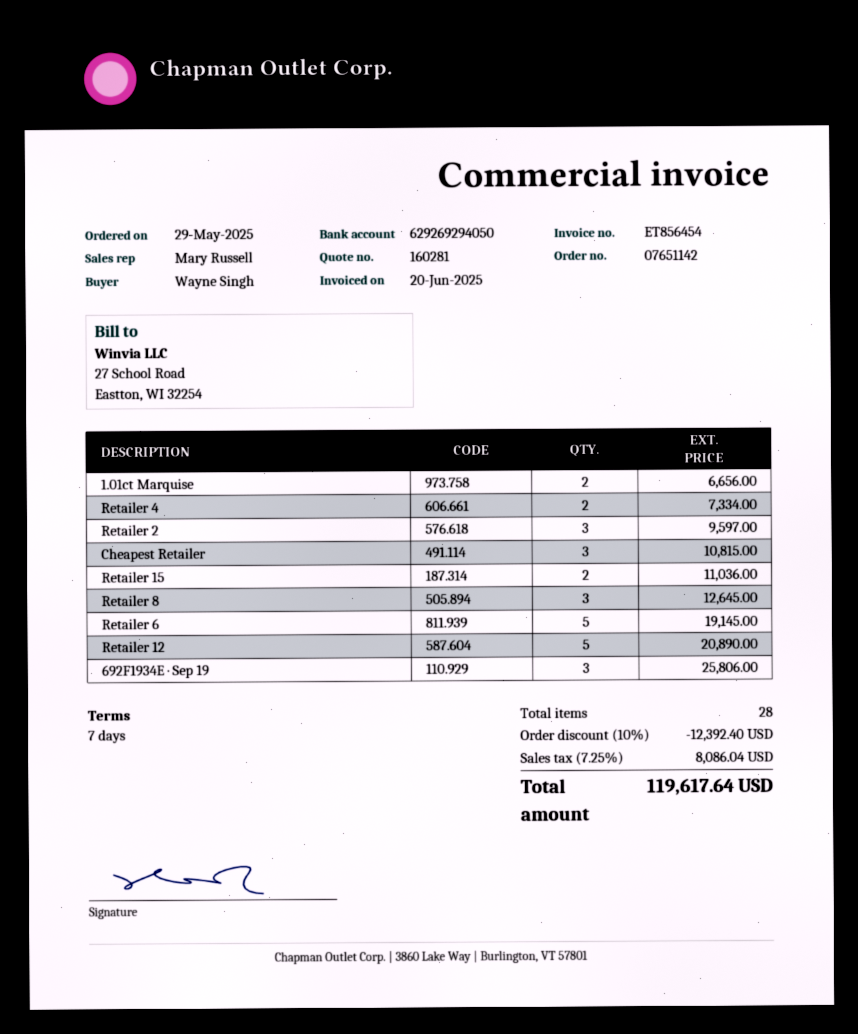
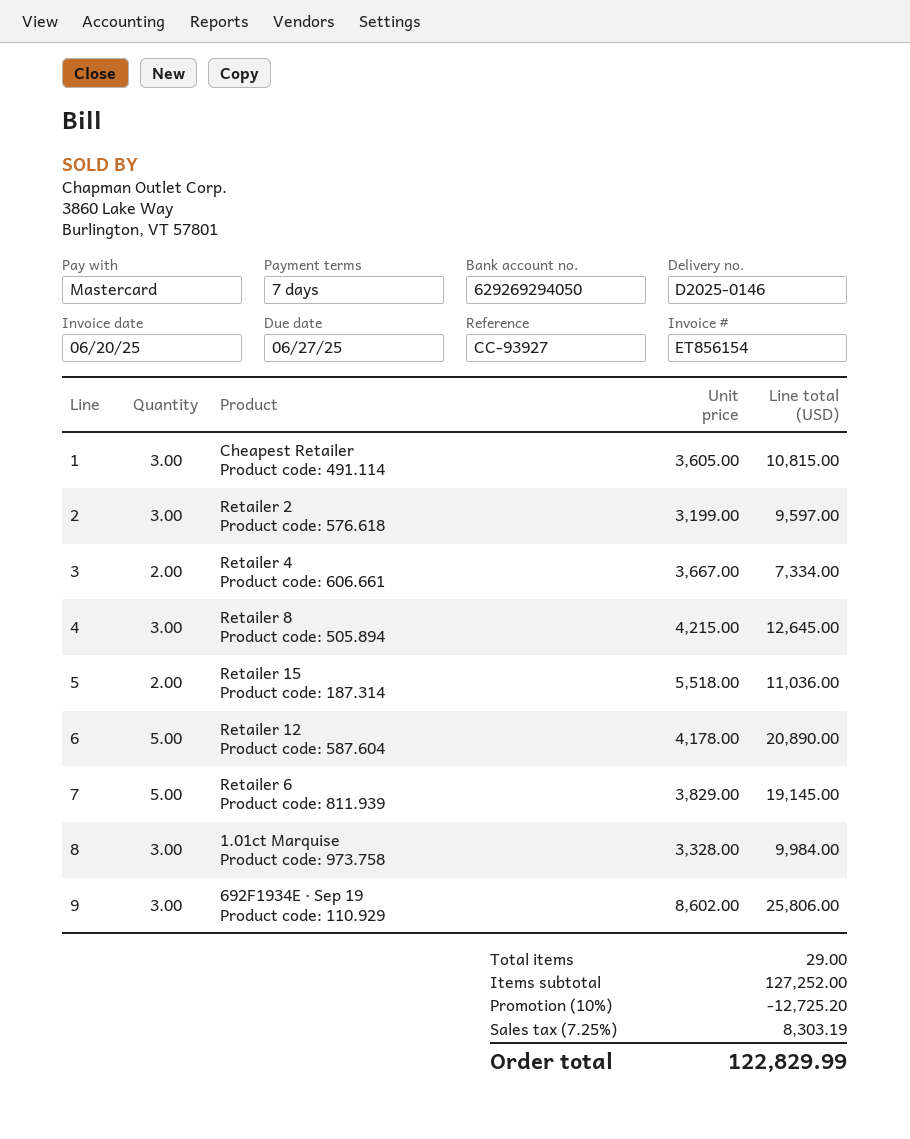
invoice number: ET856454 -> ET856154
1.01ct Marquise: 2 for 6656.00 -> 3 for 9984.00
total quantity: 28 -> 29
discount: 10% = 12392.40 -> 10% = 12725.20
tax: 7.25% = 8086.04 -> 7.25% = 8303.19
total: 119617.64 -> 122829.99

